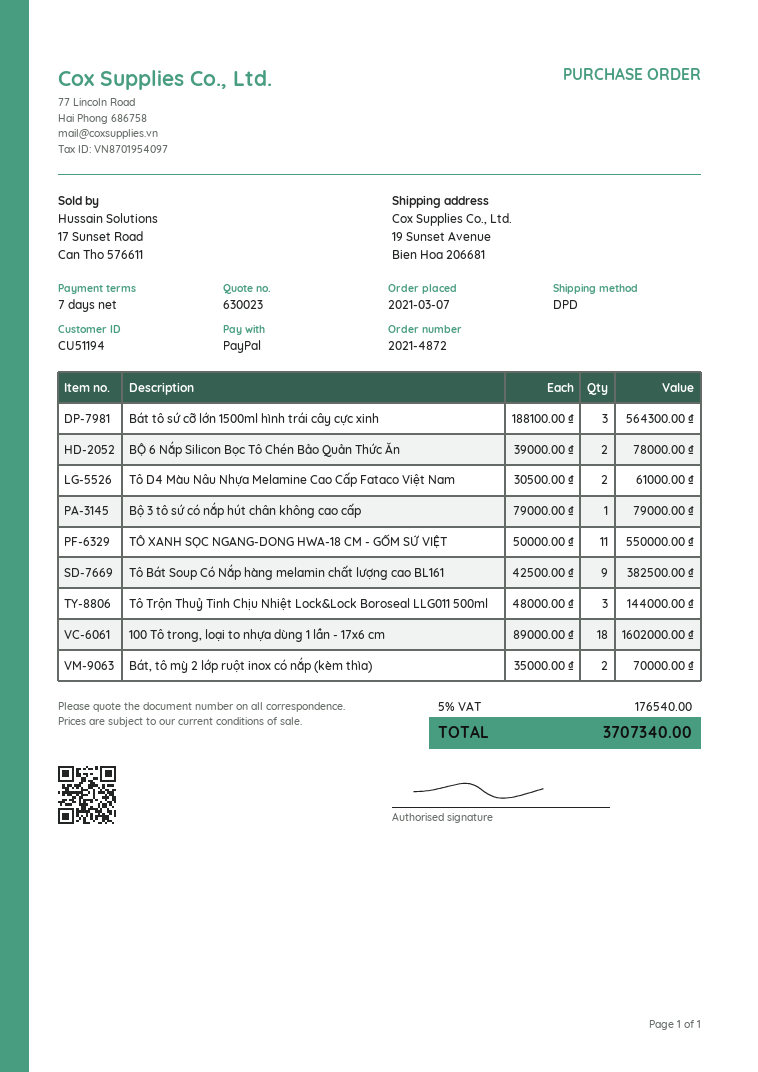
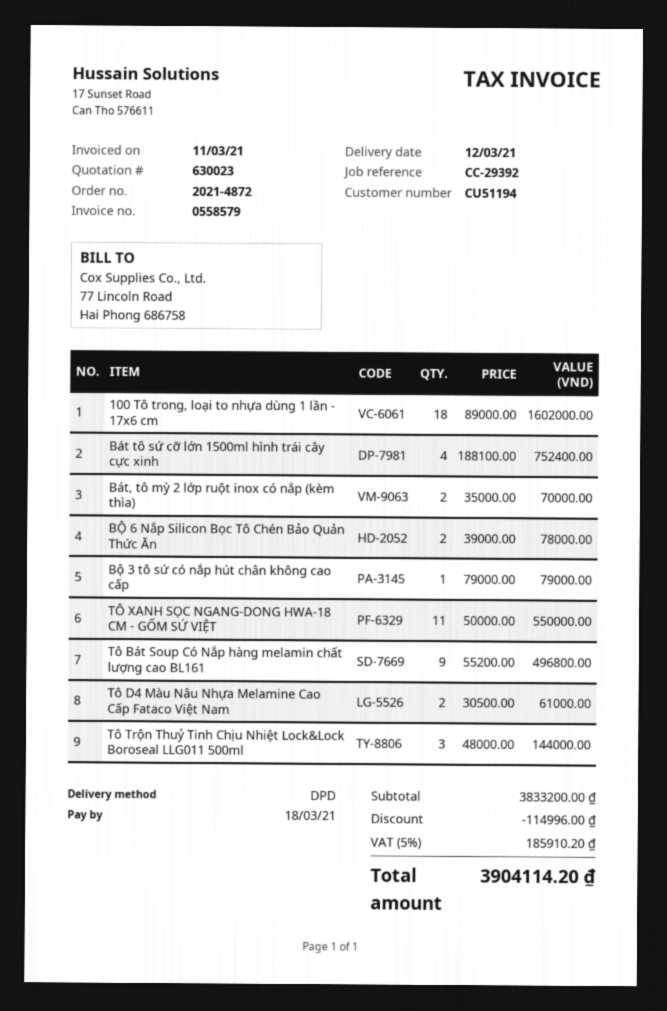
Bát tô sứ cỡ lớn 1500ml hình trái cây cực xinh: 3 x 188100.00 = 564300.00 -> 4 x 188100.00 = 752400.00
Tô Bát Soup Có Nắp hàng melamin chất lượng cao BL161: 9 x 42500.00 = 382500.00 -> 9 x 55200.00 = 496800.00
discount: none -> 114996.00
tax: 5% = 176540.00 -> 5% = 185910.20
total: 3707340.00 -> 3904114.20

